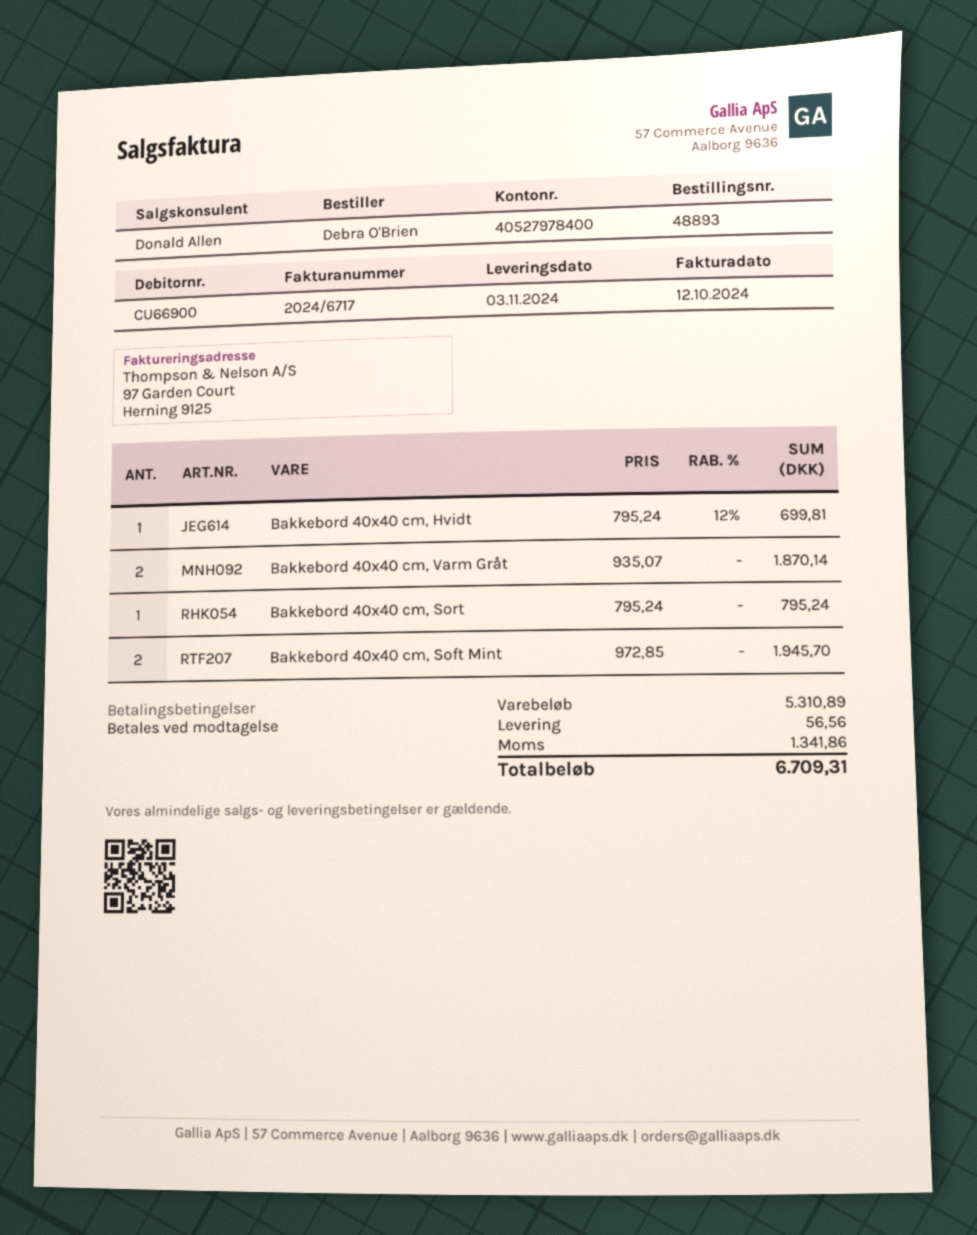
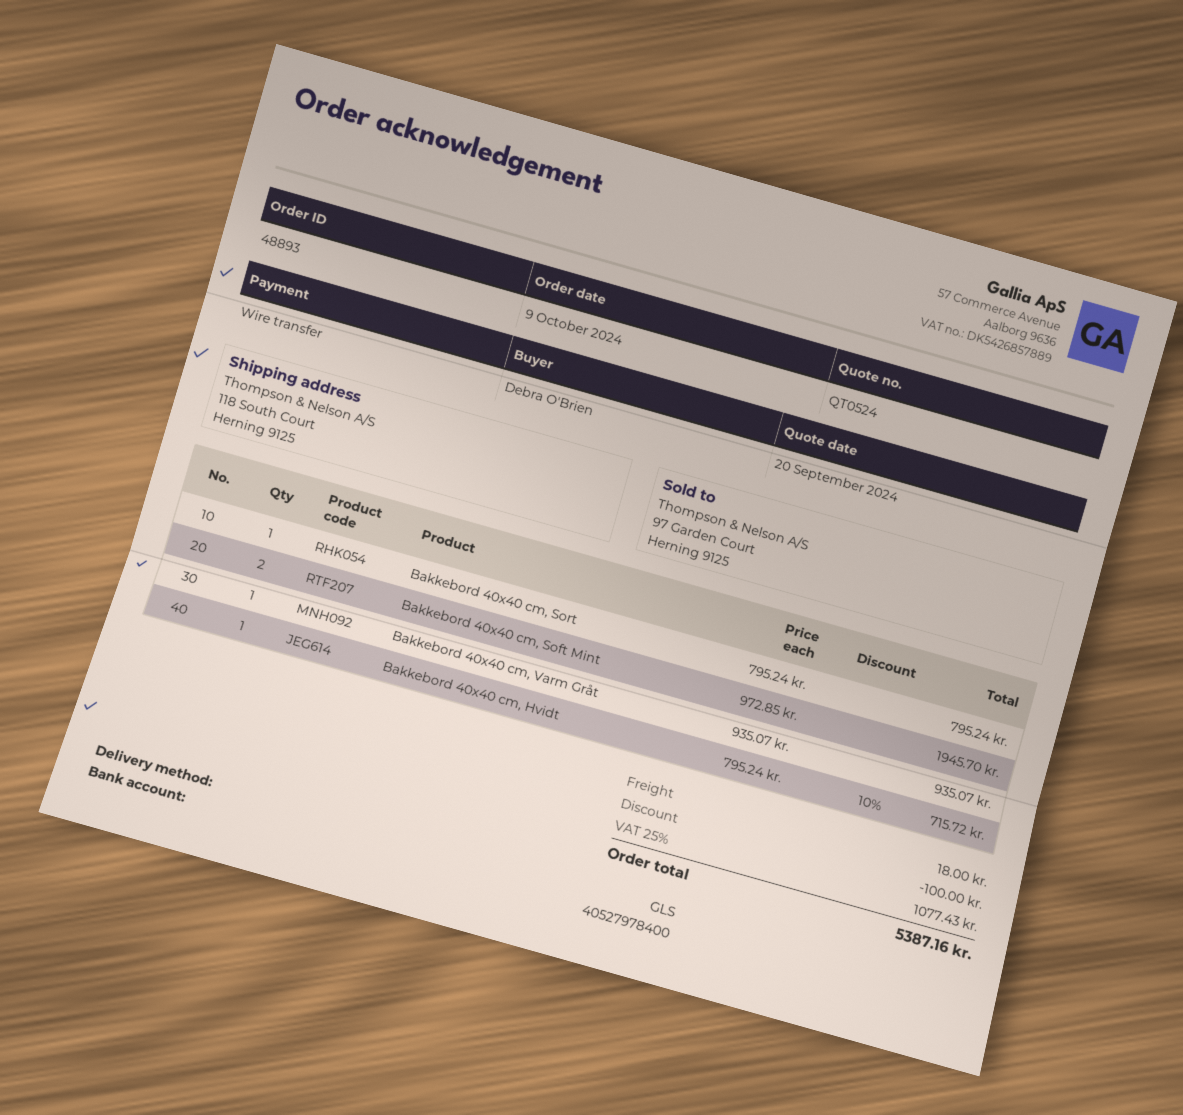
Bakkebord 40x40 cm, Hvidt: 1 x 795.24 - 12% = 699.81 -> 1 x 795.24 - 10% = 715.72
Bakkebord 40x40 cm, Varm Gråt: 2 x 935.07 = 1870.14 -> 1 x 935.07 = 935.07
discount: none -> 100.00
shipping: 56.56 -> 18.00
tax: 1341.86 -> 1077.43
total: 6709.31 -> 5387.16

